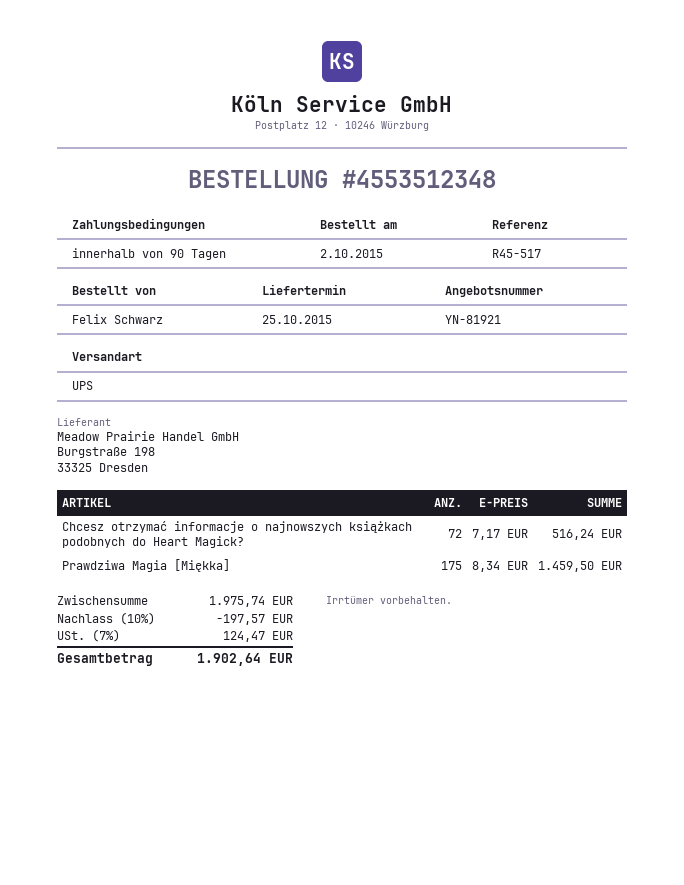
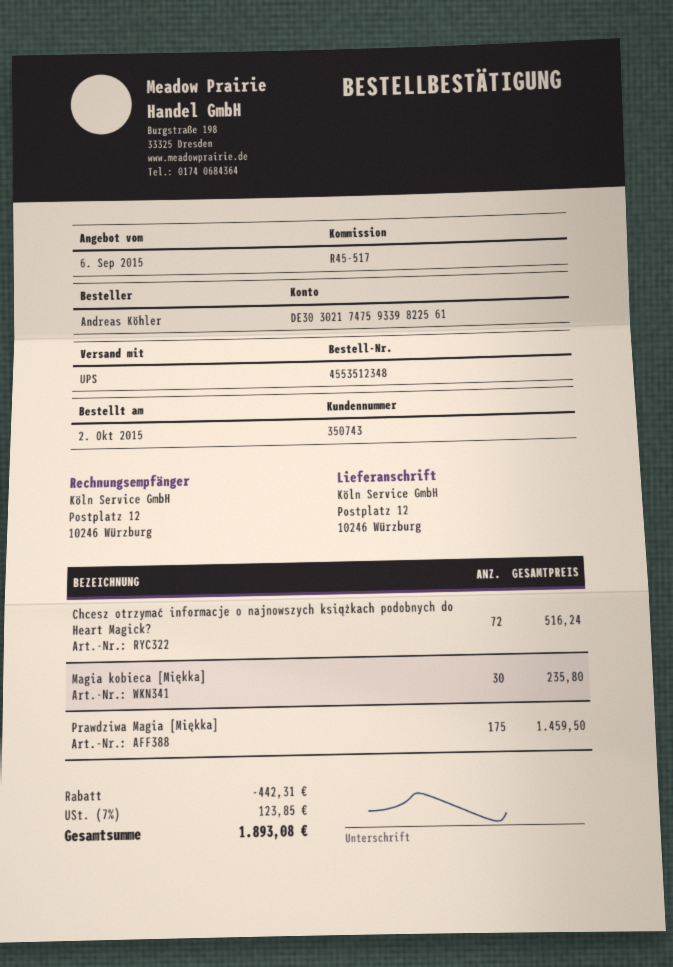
ordered by: Felix Schwarz -> Andreas Köhler
Magia kobieca [Miękka]: none -> 30 for 235.80
discount: 197.57 -> 442.31
tax: 7% = 124.47 -> 7% = 123.85
total: 1902.64 -> 1893.08

